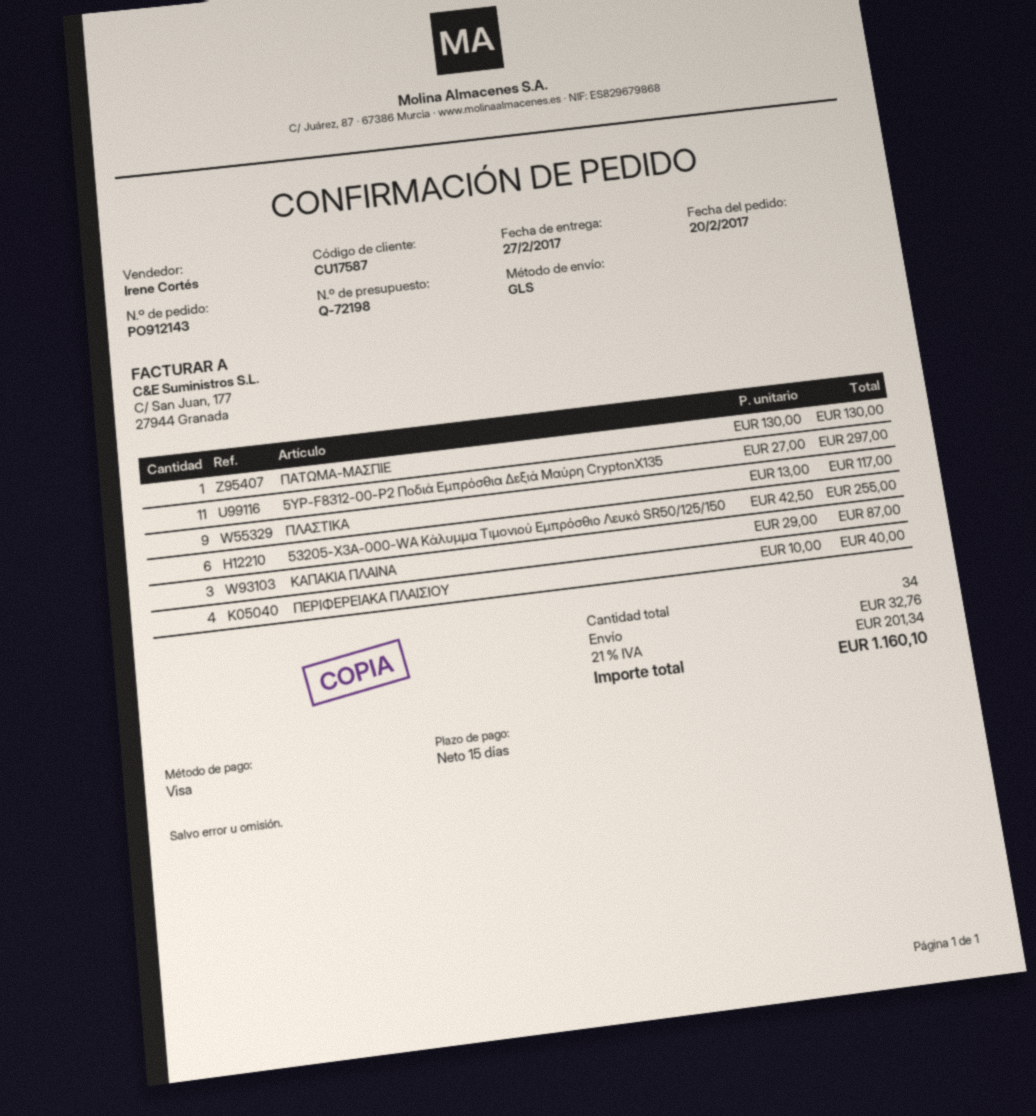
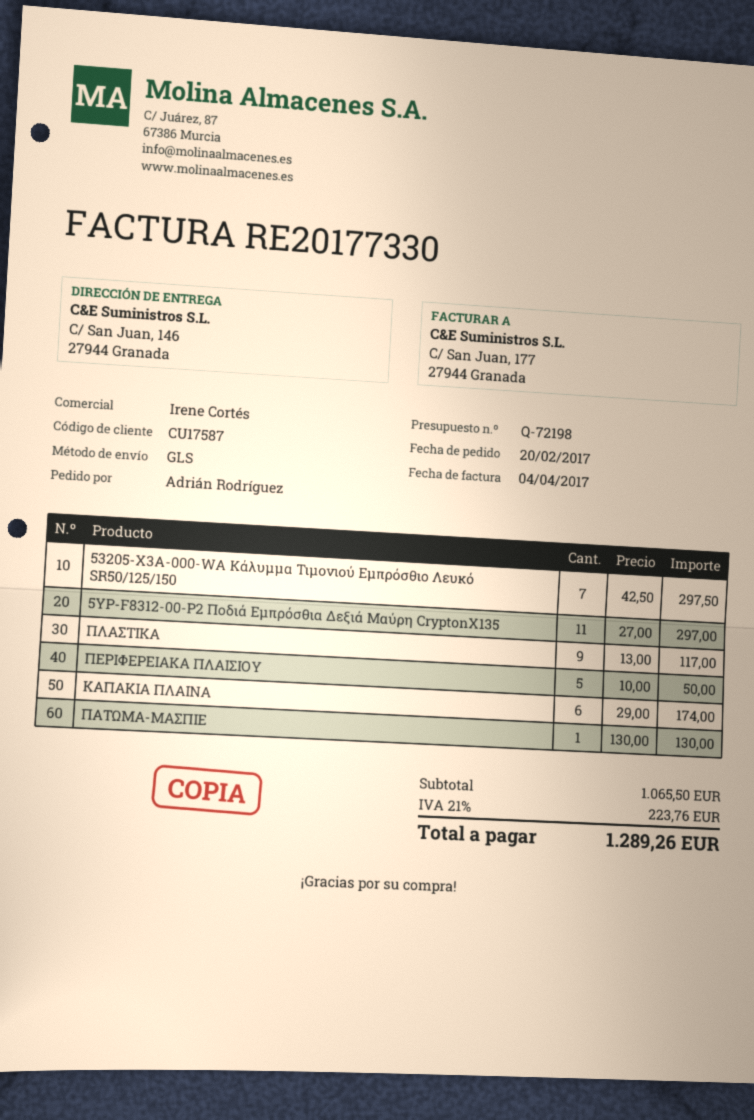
53205-X3A-000-WA Κάλυμμα Τιμονιού Εμπρόσθιο Λευκό SR50/125/150: 6 x 42.50 = 255.00 -> 7 x 42.50 = 297.50
ΚΑΠΑΚΙΑ ΠΛΑΙΝΑ: 3 x 29.00 = 87.00 -> 6 x 29.00 = 174.00
ΠΕΡΙΦΕΡΕΙΑΚΑ ΠΛΑΙΣΙΟΥ: 4 x 10.00 = 40.00 -> 5 x 10.00 = 50.00
shipping: 32.76 -> none
tax: 21% = 201.34 -> 21% = 223.76
total: 1160.10 -> 1289.26

